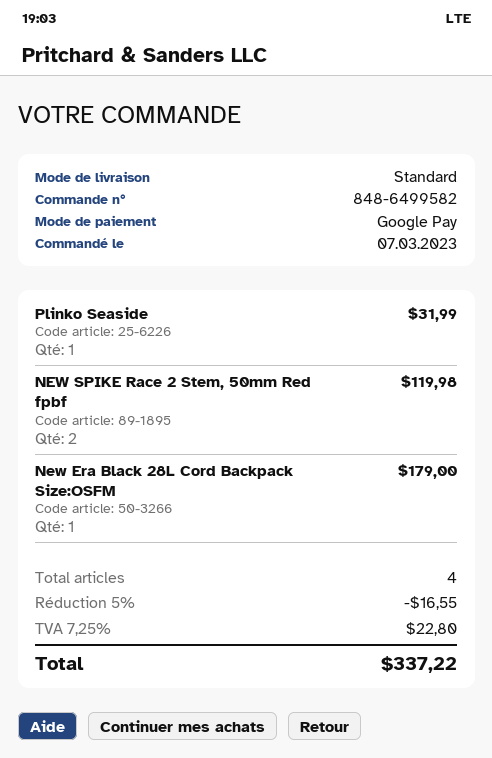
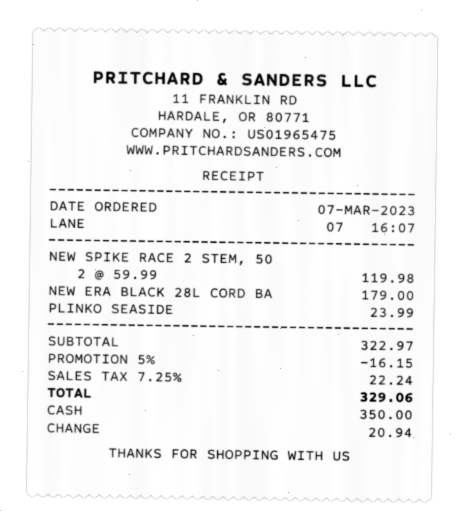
payment method: Google Pay -> cash
Plinko Seaside: 1 for 31.99 -> 1 for 23.99
discount: 5% = 16.55 -> 5% = 16.15
tax: 7.25% = 22.80 -> 7.25% = 22.24
total: 337.22 -> 329.06

